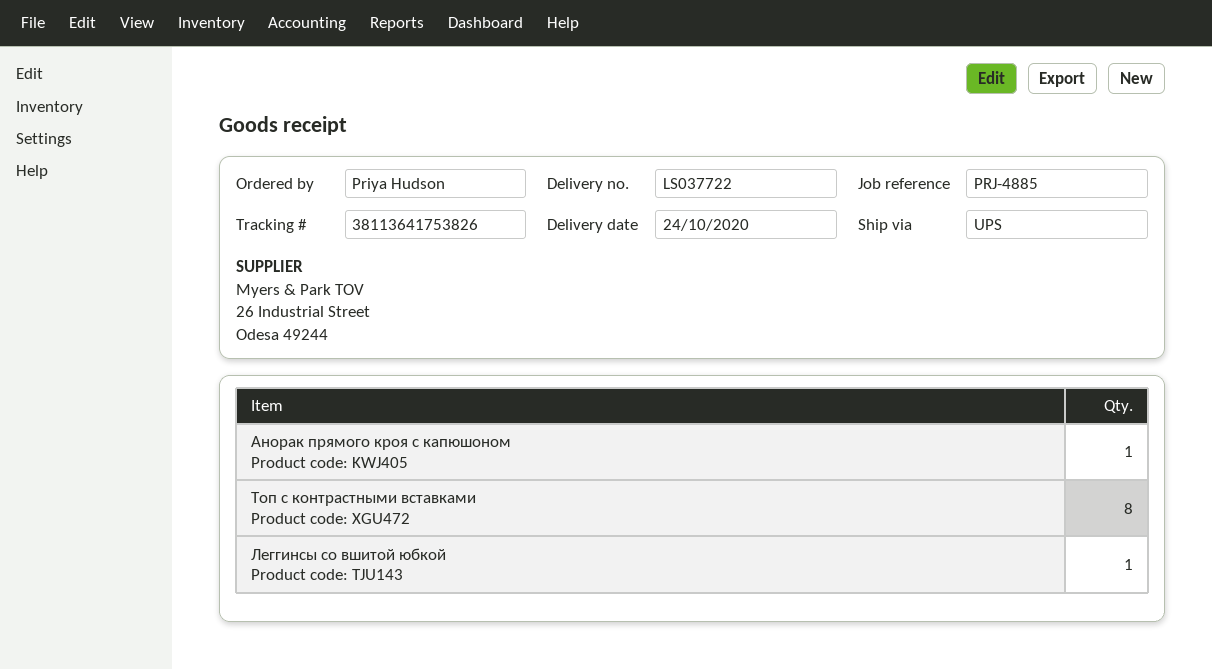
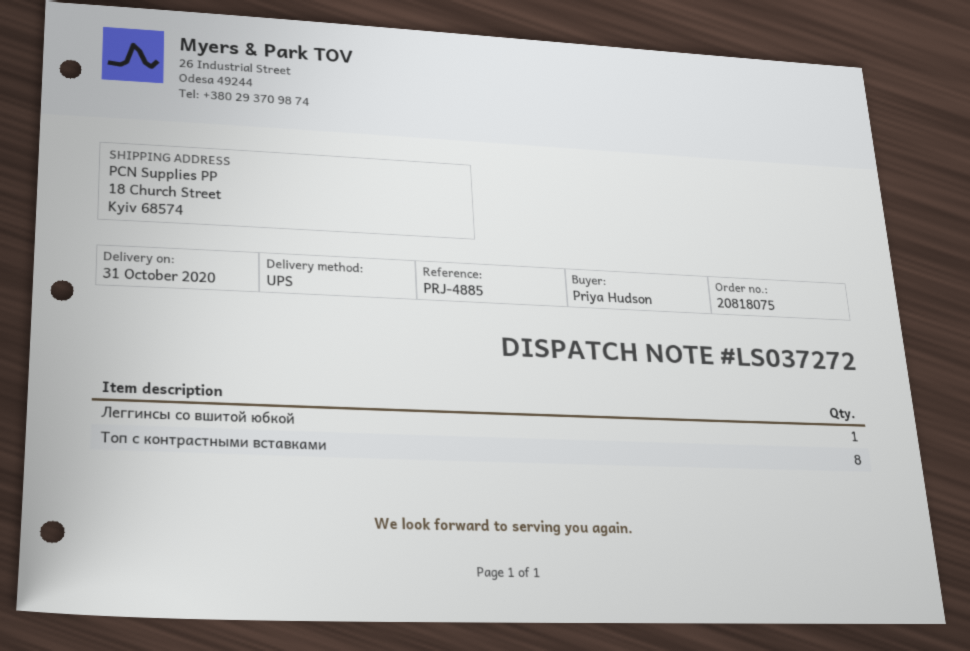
delivery note number: LS037722 -> LS037272
delivery date: 2020-10-24 -> 2020-10-31
Анорак прямого кроя с капюшоном: 1 -> none

